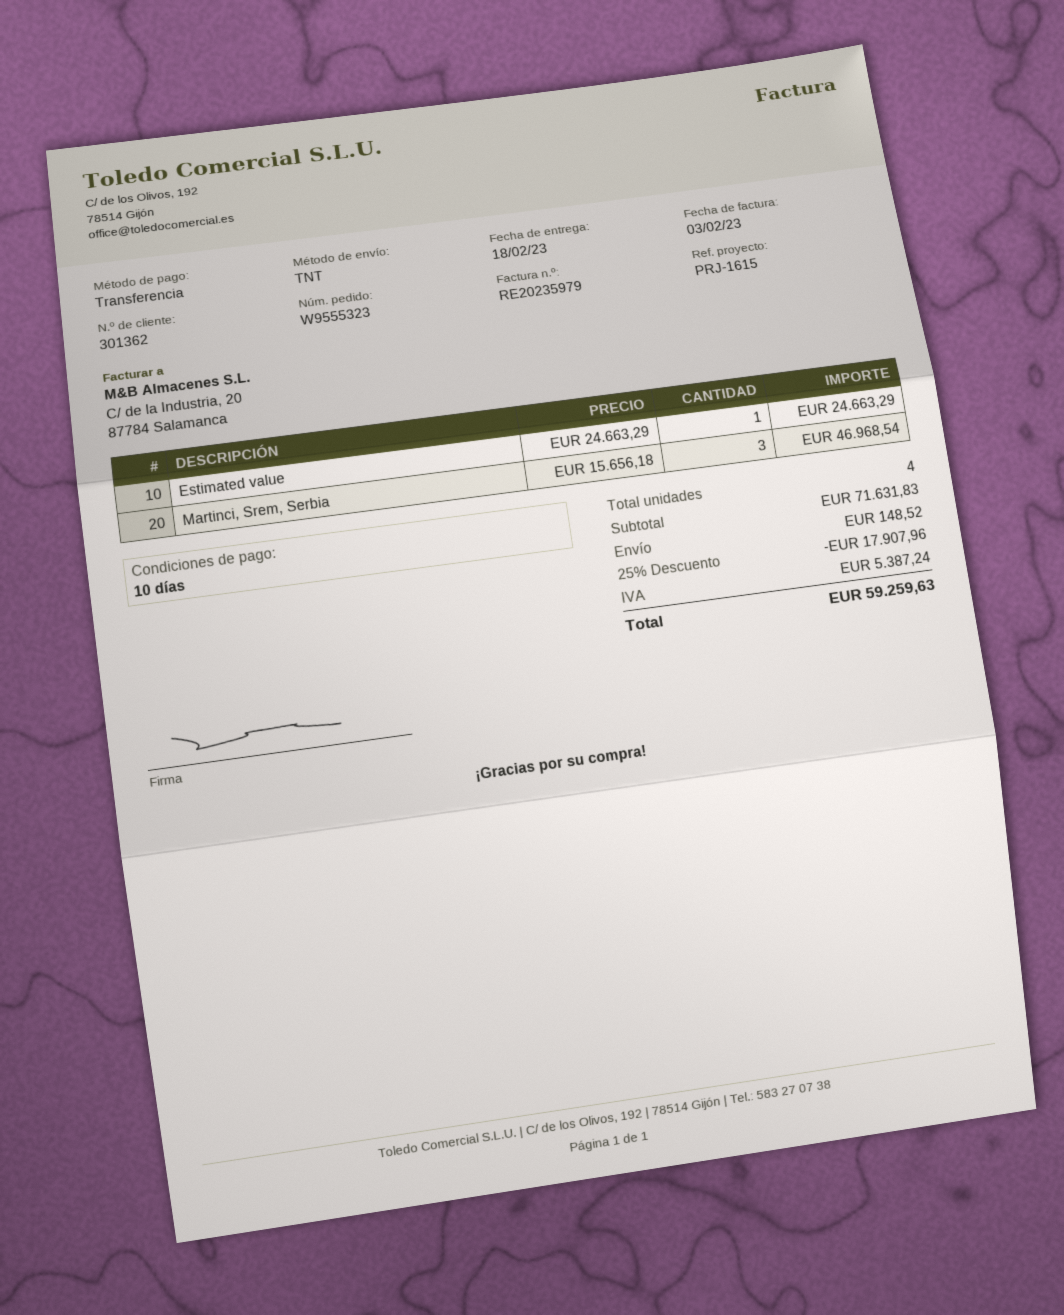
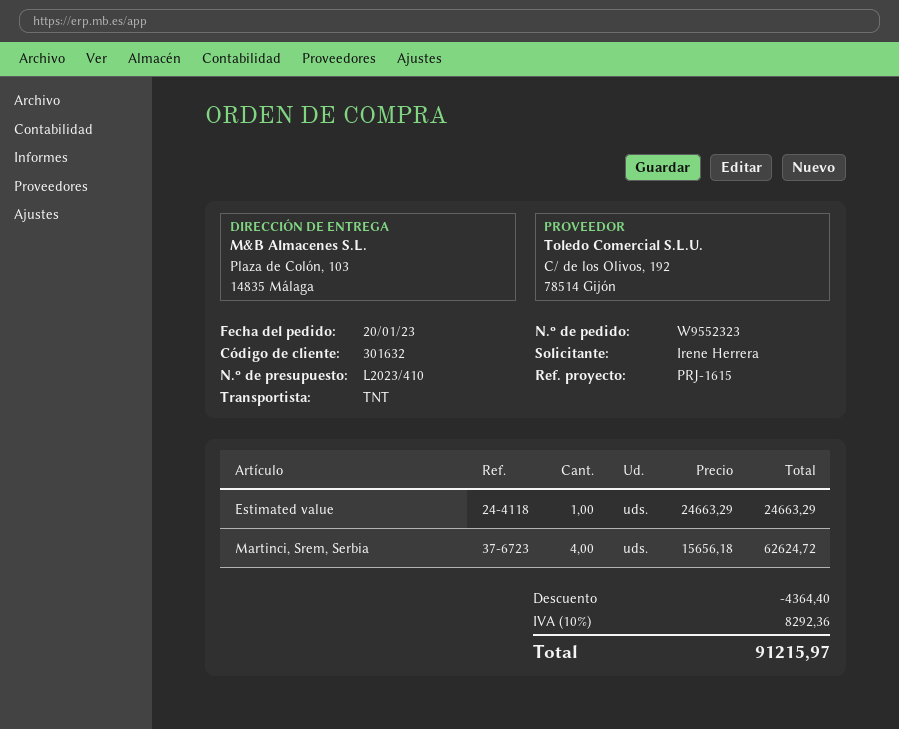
order number: W9555323 -> W9552323
customer number: 301362 -> 301632
Martinci, Srem, Serbia: 3 x 15656.18 = 46968.54 -> 4 x 15656.18 = 62624.72
discount: 17907.96 -> 4364.40
shipping: 148.52 -> none
tax: 5387.24 -> 8292.36
total: 59259.63 -> 91215.97

